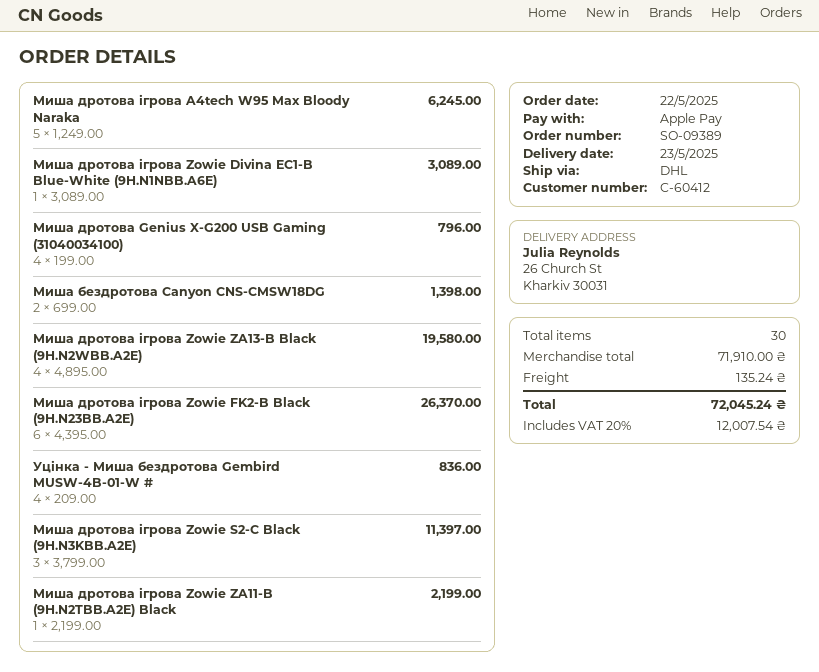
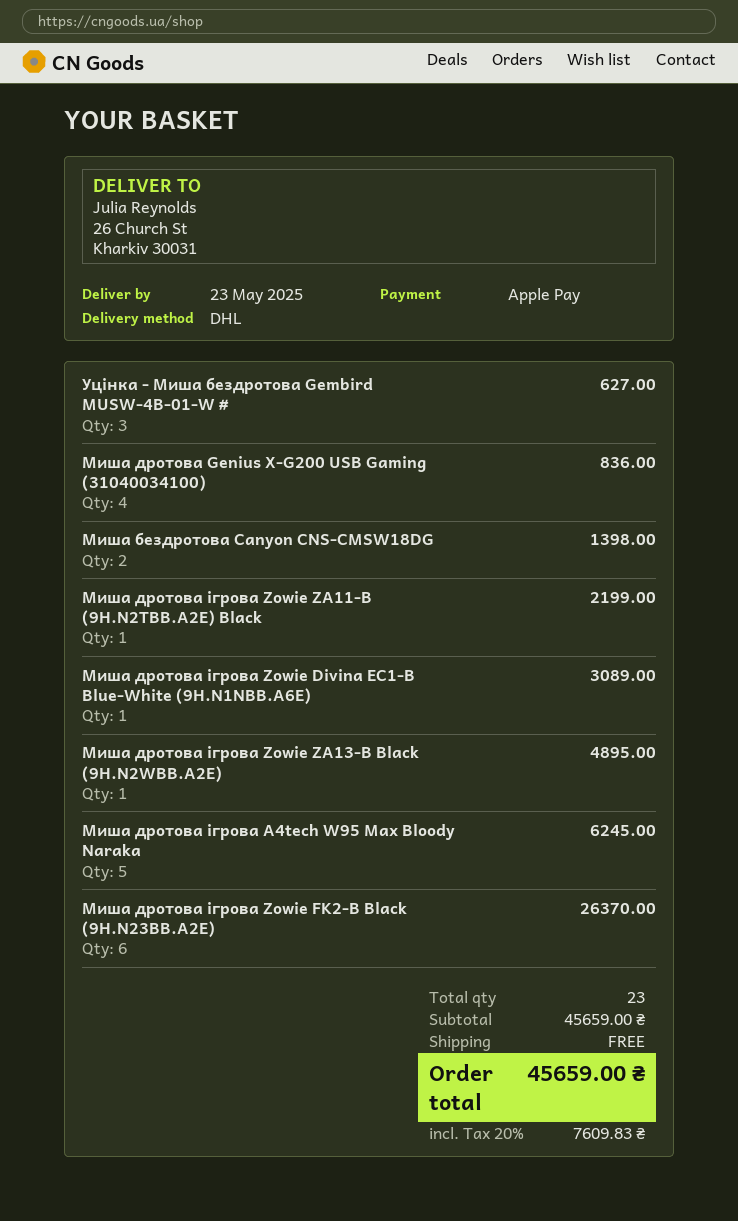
Миша дротова Genius X-G200 USB Gaming (31040034100): 4 for 796.00 -> 4 for 836.00
Миша дротова ігрова Zowie ZA13-B Black (9H.N2WBB.A2E): 4 for 19580.00 -> 1 for 4895.00
Уцінка - Миша бездротова Gembird MUSW-4B-01-W #: 4 for 836.00 -> 3 for 627.00
Миша дротова ігрова Zowie S2-C Black (9H.N3KBB.A2E): 3 for 11397.00 -> none
total quantity: 30 -> 23
subtotal: 71910.00 -> 45659.00
shipping: 135.24 -> 0.00
tax: 20% = 12007.54 -> 20% = 7609.83
total: 72045.24 -> 45659.00

